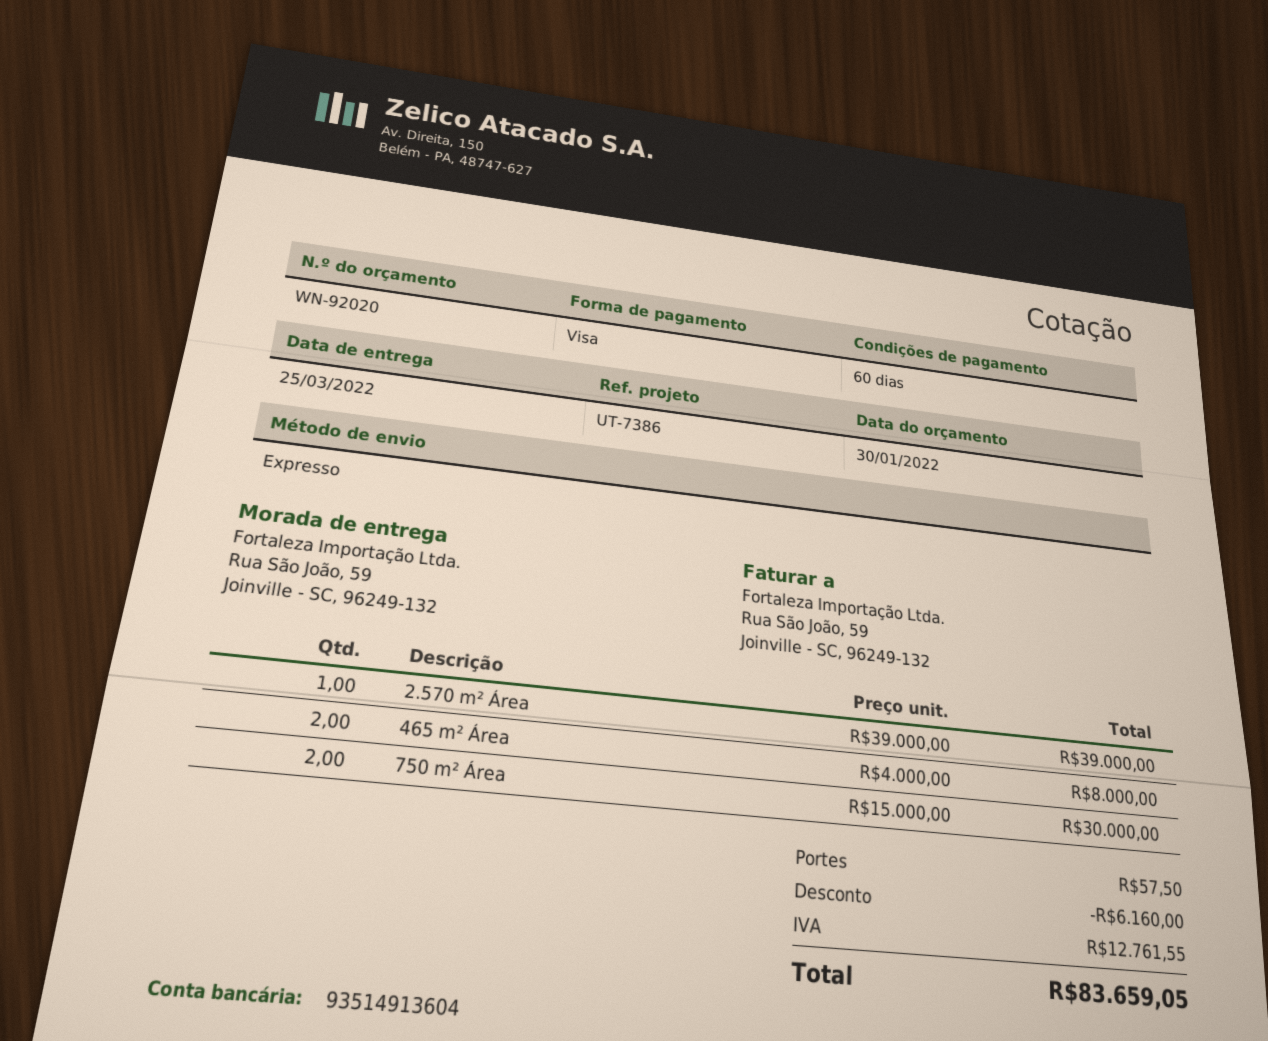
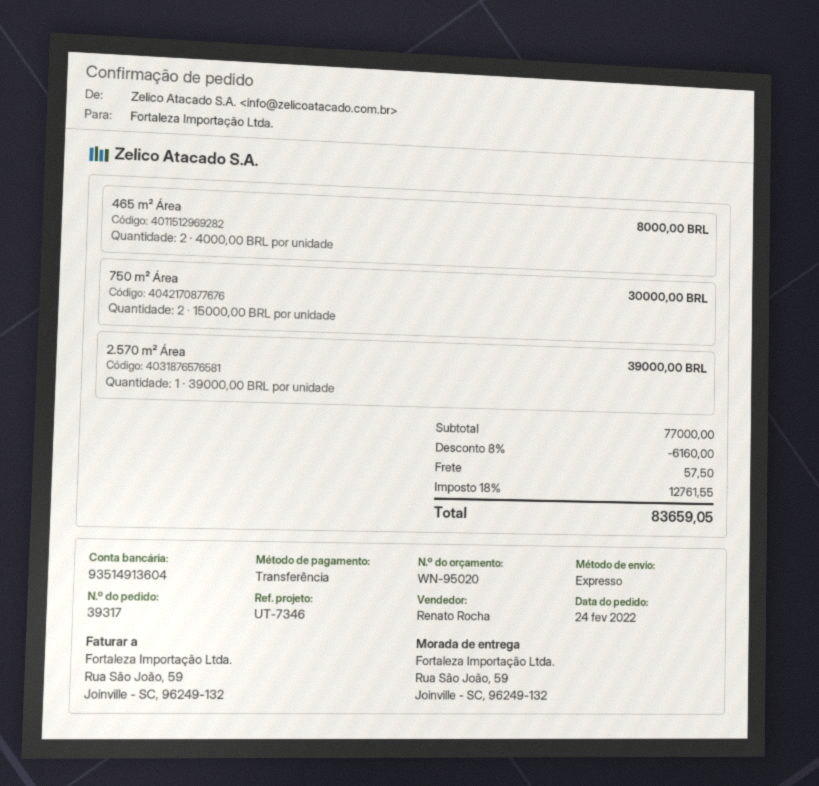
quote number: WN-92020 -> WN-95020
reference: UT-7386 -> UT-7346
payment method: Visa -> bank transfer

